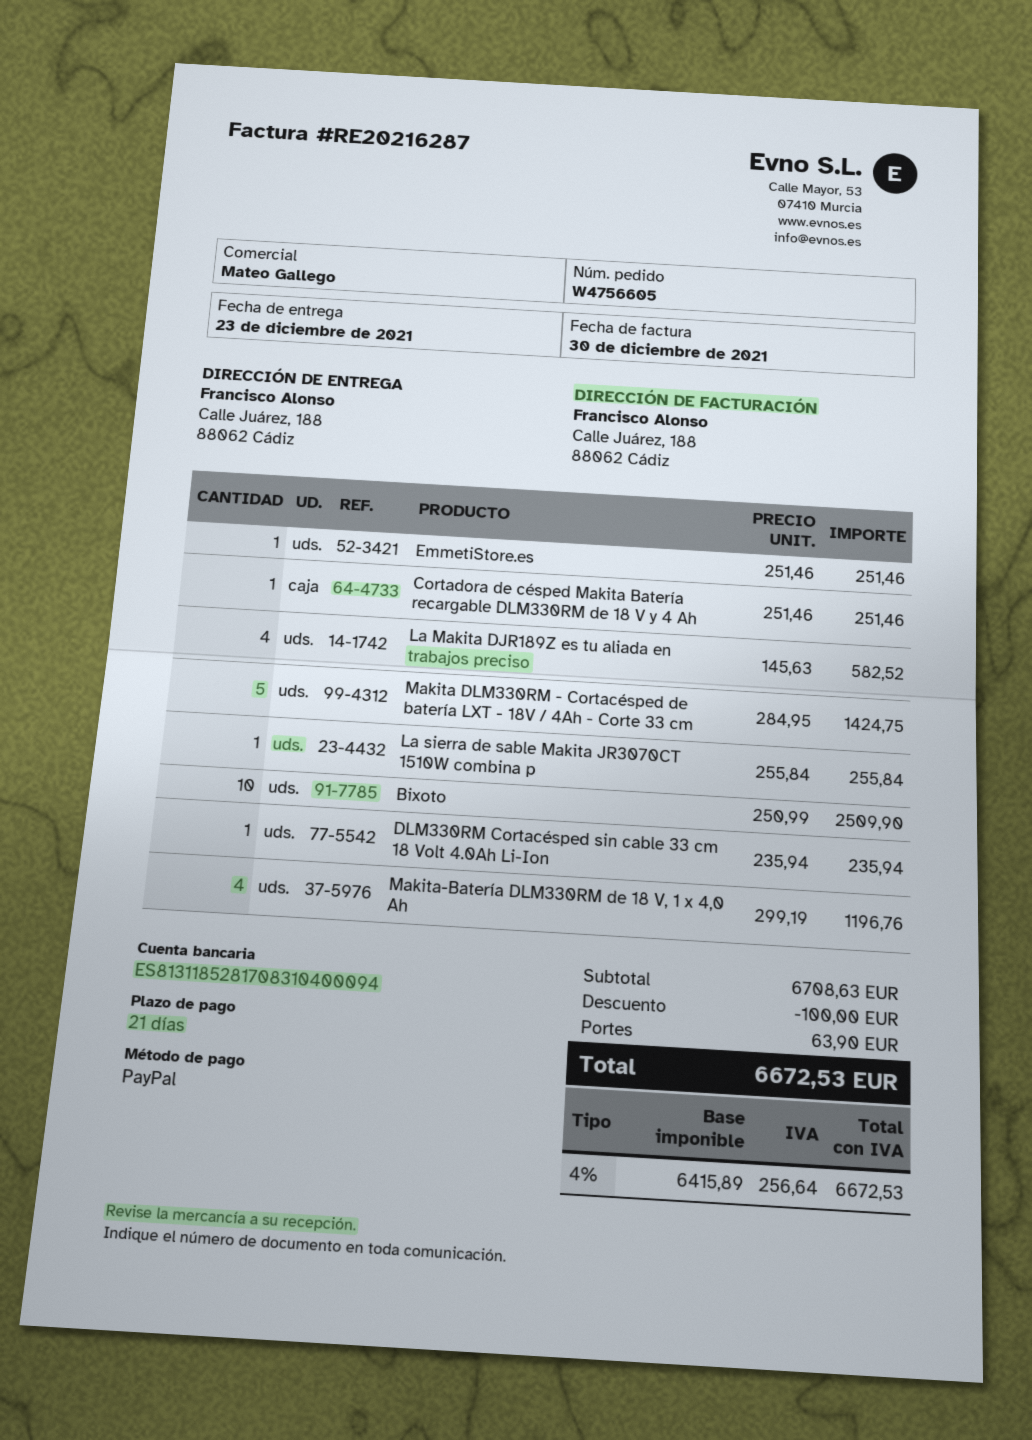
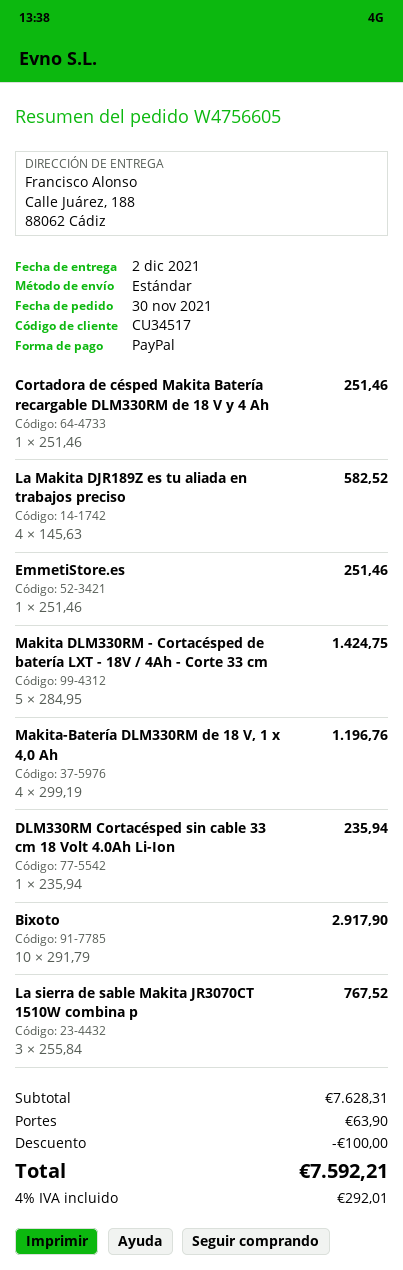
delivery date: 2021-12-23 -> 2021-12-02
La sierra de sable Makita JR3070CT 1510W combina p: 1 x 255.84 = 255.84 -> 3 x 255.84 = 767.52
Bixoto: 10 x 250.99 = 2509.90 -> 10 x 291.79 = 2917.90
subtotal: 6708.63 -> 7628.31
tax: 4% = 256.64 -> 4% = 292.01
total: 6672.53 -> 7592.21

